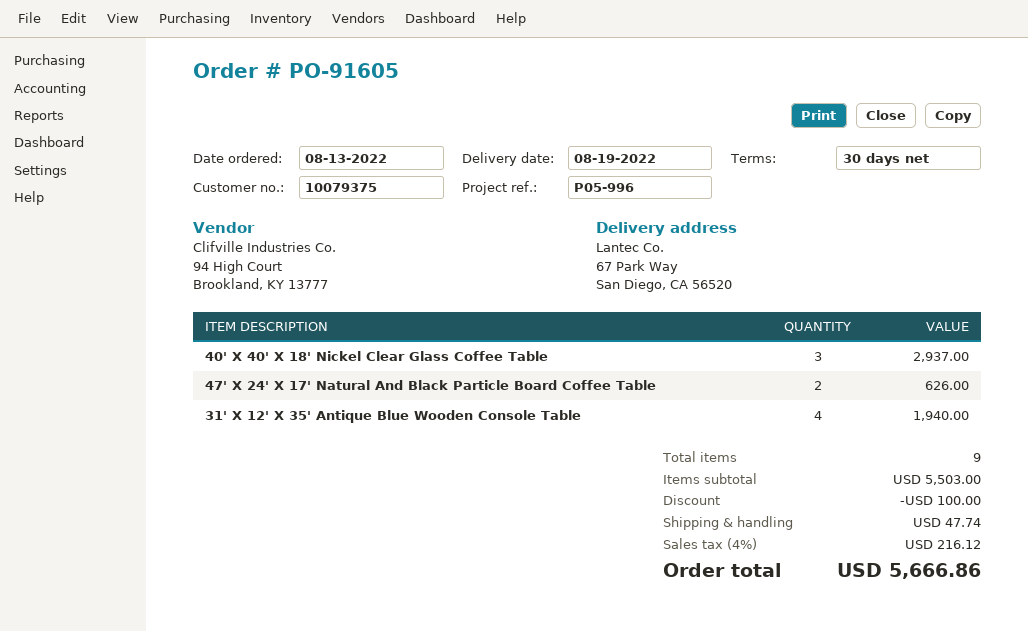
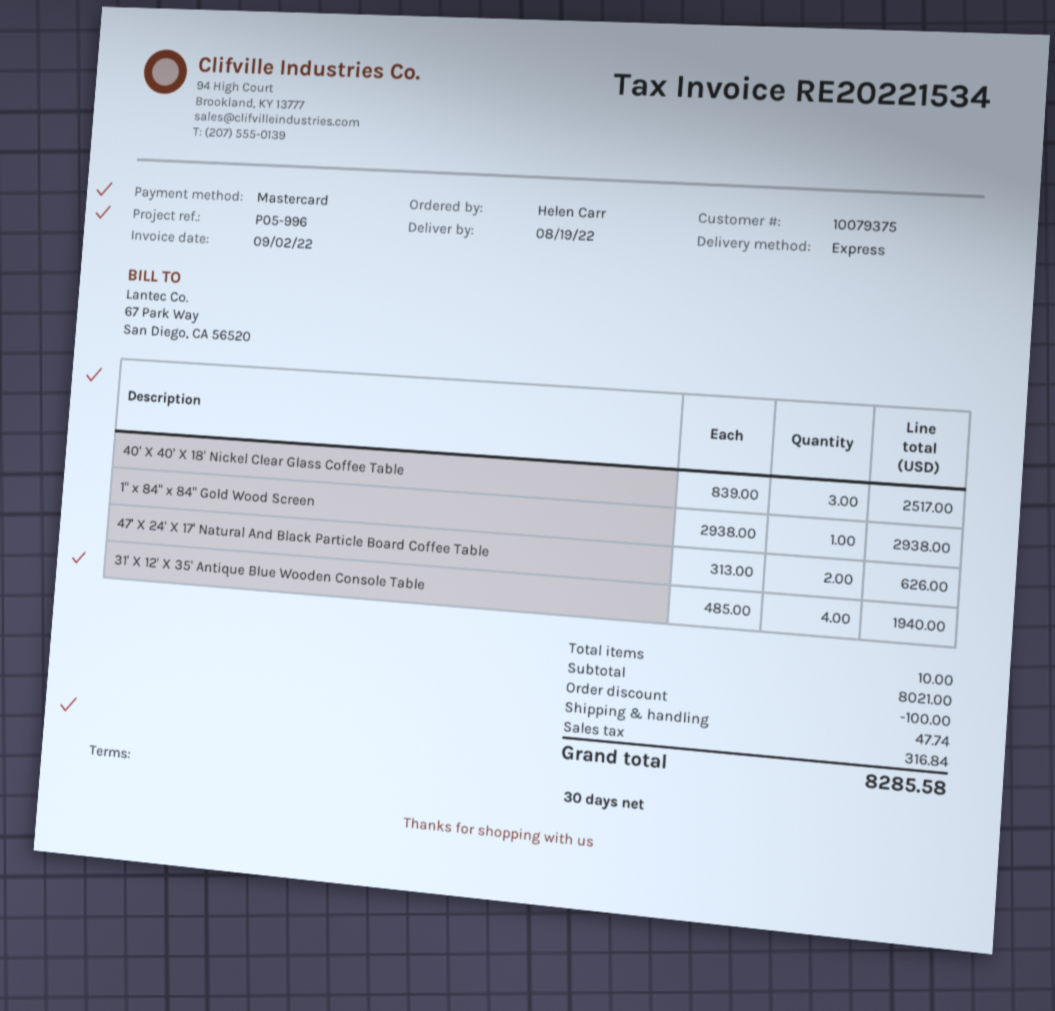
40' X 40' X 18' Nickel Clear Glass Coffee Table: 3 for 2937.00 -> 3 for 2517.00
1" x 84" x 84" Gold Wood Screen: none -> 1 for 2938.00
total quantity: 9 -> 10
subtotal: 5503.00 -> 8021.00
tax: 216.12 -> 316.84
total: 5666.86 -> 8285.58

